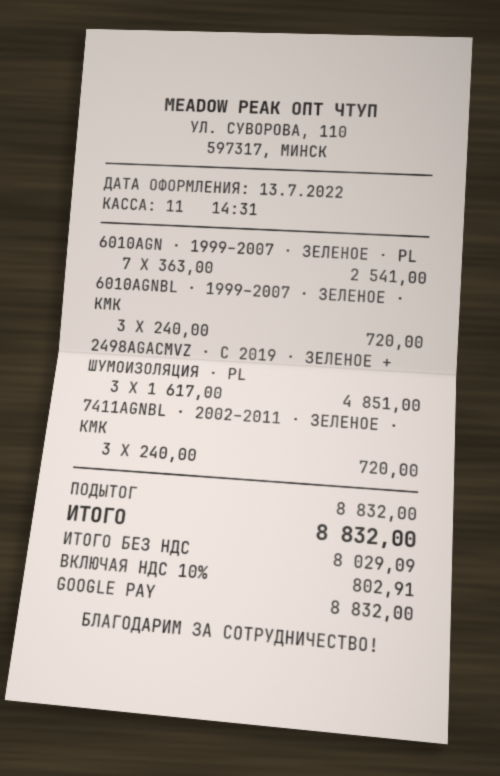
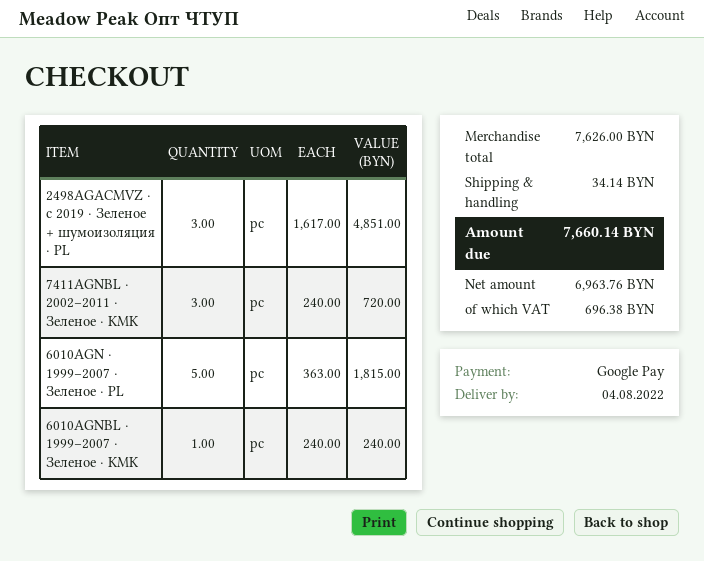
6010AGN · 1999–2007 · ЗЕЛЕНОЕ · PL: 7 x 363.00 = 2541.00 -> 5 x 363.00 = 1815.00
6010AGNBL · 1999–2007 · ЗЕЛЕНОЕ · KMK: 3 x 240.00 = 720.00 -> 1 x 240.00 = 240.00
subtotal: 8832.00 -> 7626.00
shipping: none -> 34.14
net: 8029.09 -> 6963.76
tax: 802.91 -> 696.38
total: 8832.00 -> 7660.14

